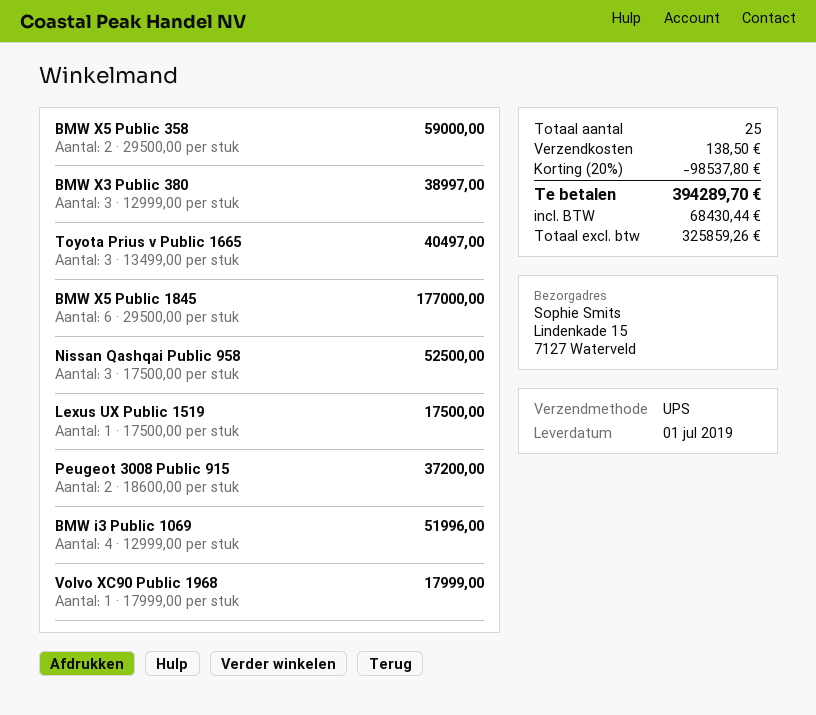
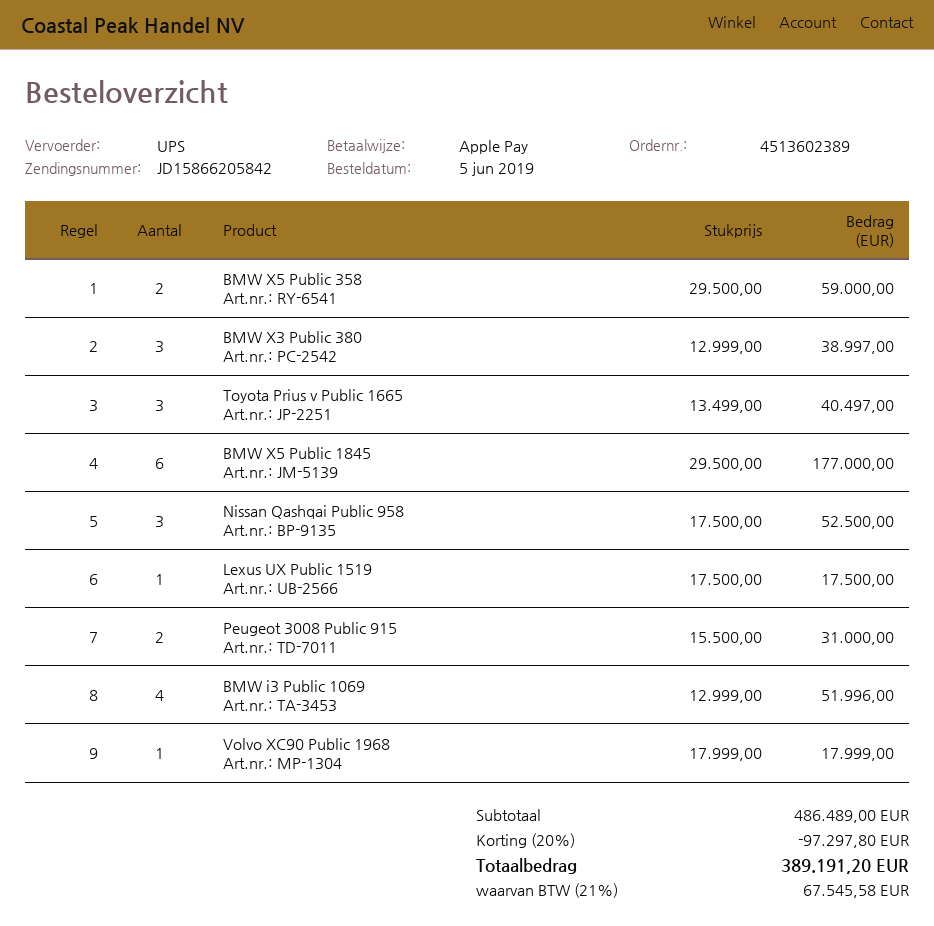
Peugeot 3008 Public 915: 2 x 18600.00 = 37200.00 -> 2 x 15500.00 = 31000.00
discount: 20% = 98537.80 -> 20% = 97297.80
shipping: 138.50 -> none
tax: 68430.44 -> 67545.58
total: 394289.70 -> 389191.20

